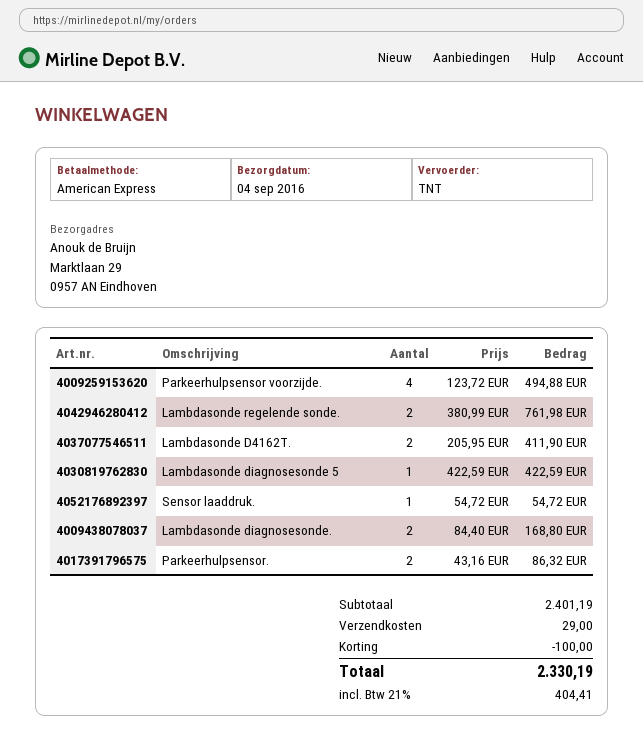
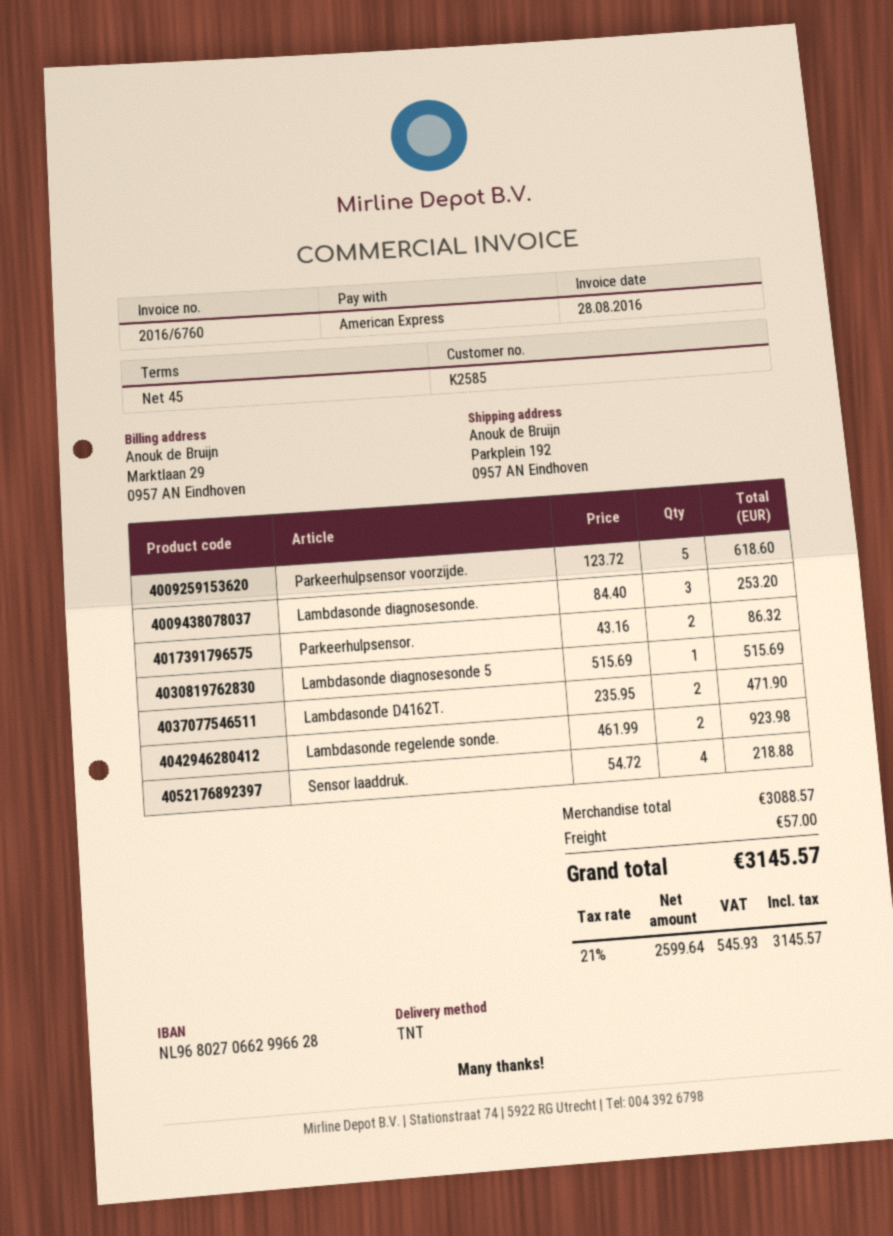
ship to: Marktlaan 29, 0957 AN Eindhoven -> Parkplein 192, 0957 AN Eindhoven
Parkeerhulpsensor voorzijde.: 4 x 123.72 = 494.88 -> 5 x 123.72 = 618.60
Lambdasonde regelende sonde.: 2 x 380.99 = 761.98 -> 2 x 461.99 = 923.98
Lambdasonde D4162T.: 2 x 205.95 = 411.90 -> 2 x 235.95 = 471.90
Lambdasonde diagnosesonde 5: 1 x 422.59 = 422.59 -> 1 x 515.69 = 515.69
Sensor laaddruk.: 1 x 54.72 = 54.72 -> 4 x 54.72 = 218.88
Lambdasonde diagnosesonde.: 2 x 84.40 = 168.80 -> 3 x 84.40 = 253.20
subtotal: 2401.19 -> 3088.57
discount: 100.00 -> none
shipping: 29.00 -> 57.00
tax: 21% = 404.41 -> 21% = 545.93
total: 2330.19 -> 3145.57

